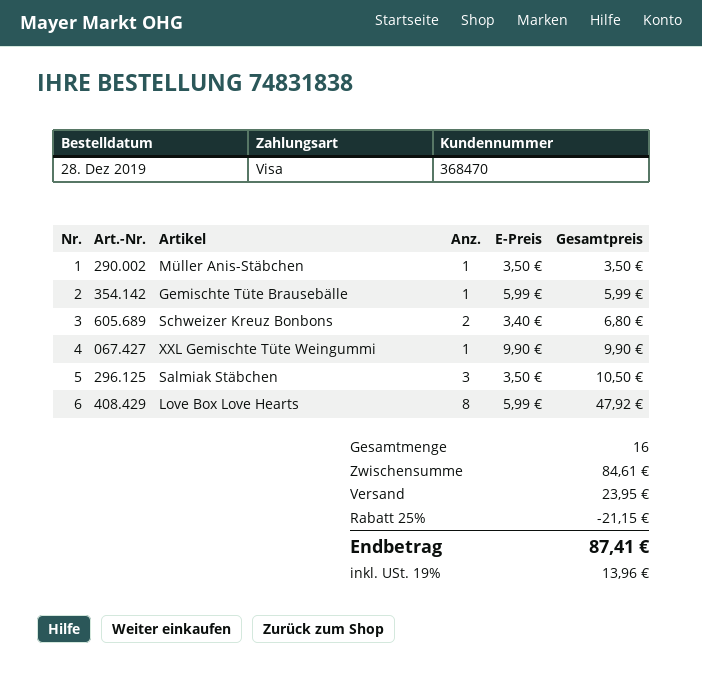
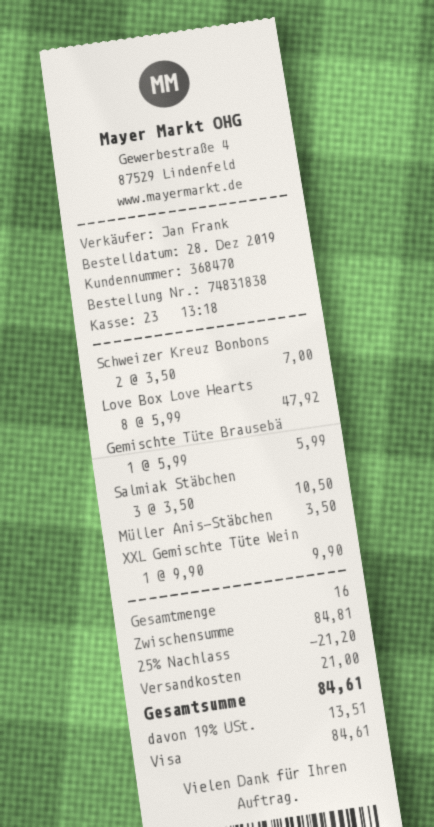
Schweizer Kreuz Bonbons: 2 x 3.40 = 6.80 -> 2 x 3.50 = 7.00
subtotal: 84.61 -> 84.81
discount: 25% = 21.15 -> 25% = 21.20
shipping: 23.95 -> 21.00
tax: 19% = 13.96 -> 19% = 13.51
total: 87.41 -> 84.61

